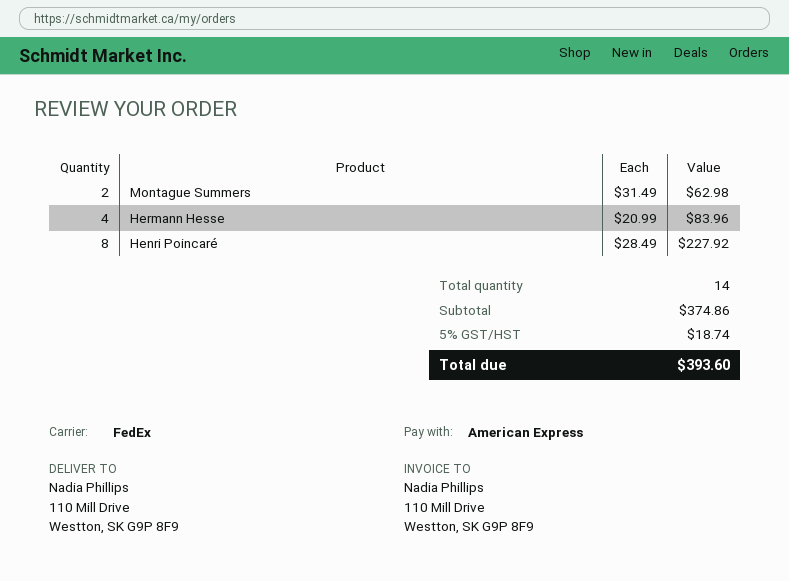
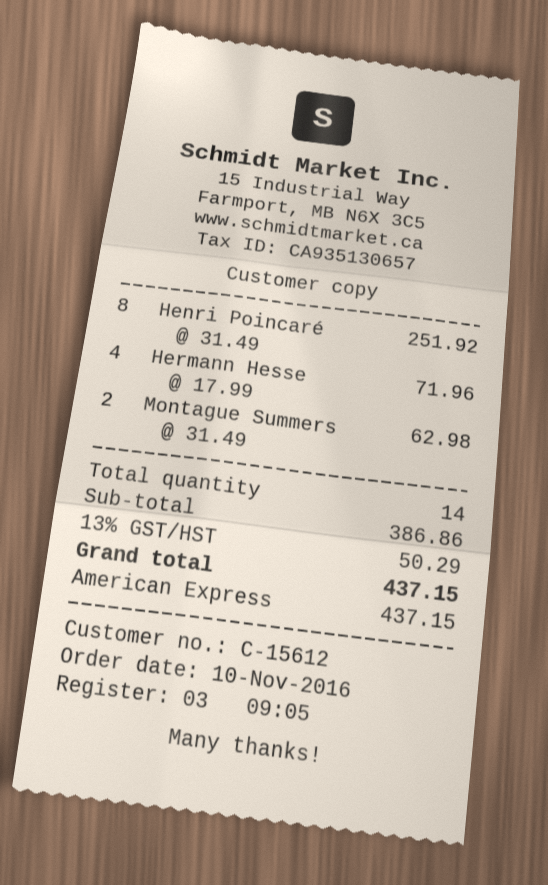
Hermann Hesse: 4 x 20.99 = 83.96 -> 4 x 17.99 = 71.96
Henri Poincaré: 8 x 28.49 = 227.92 -> 8 x 31.49 = 251.92
subtotal: 374.86 -> 386.86
tax: 5% = 18.74 -> 13% = 50.29
total: 393.60 -> 437.15

